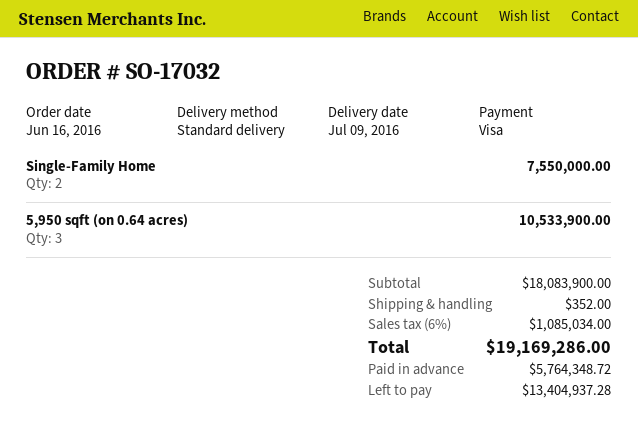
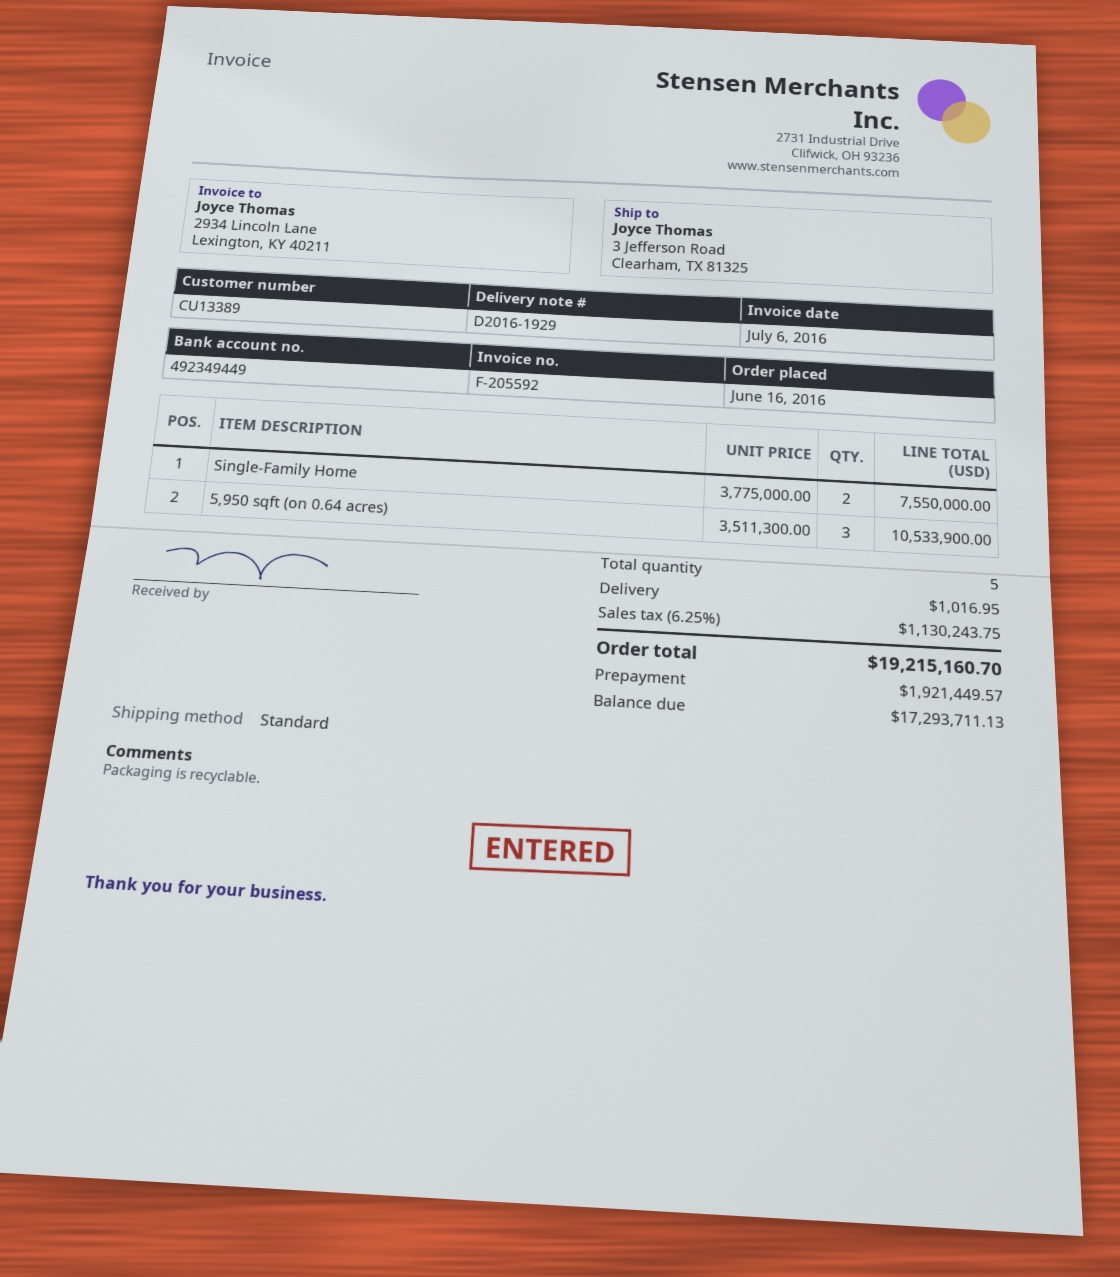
shipping: 352.00 -> 1016.95
tax: 6% = 1085034.00 -> 6.25% = 1130243.75
total: 19169286.00 -> 19215160.70
deposit: 5764348.72 -> 1921449.57
balance: 13404937.28 -> 17293711.13

